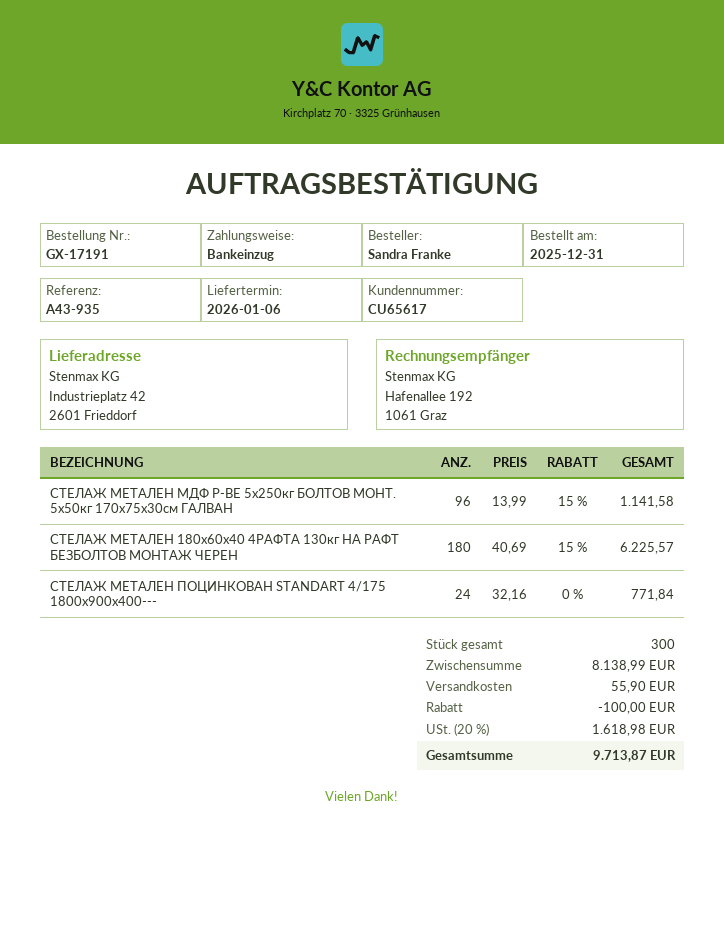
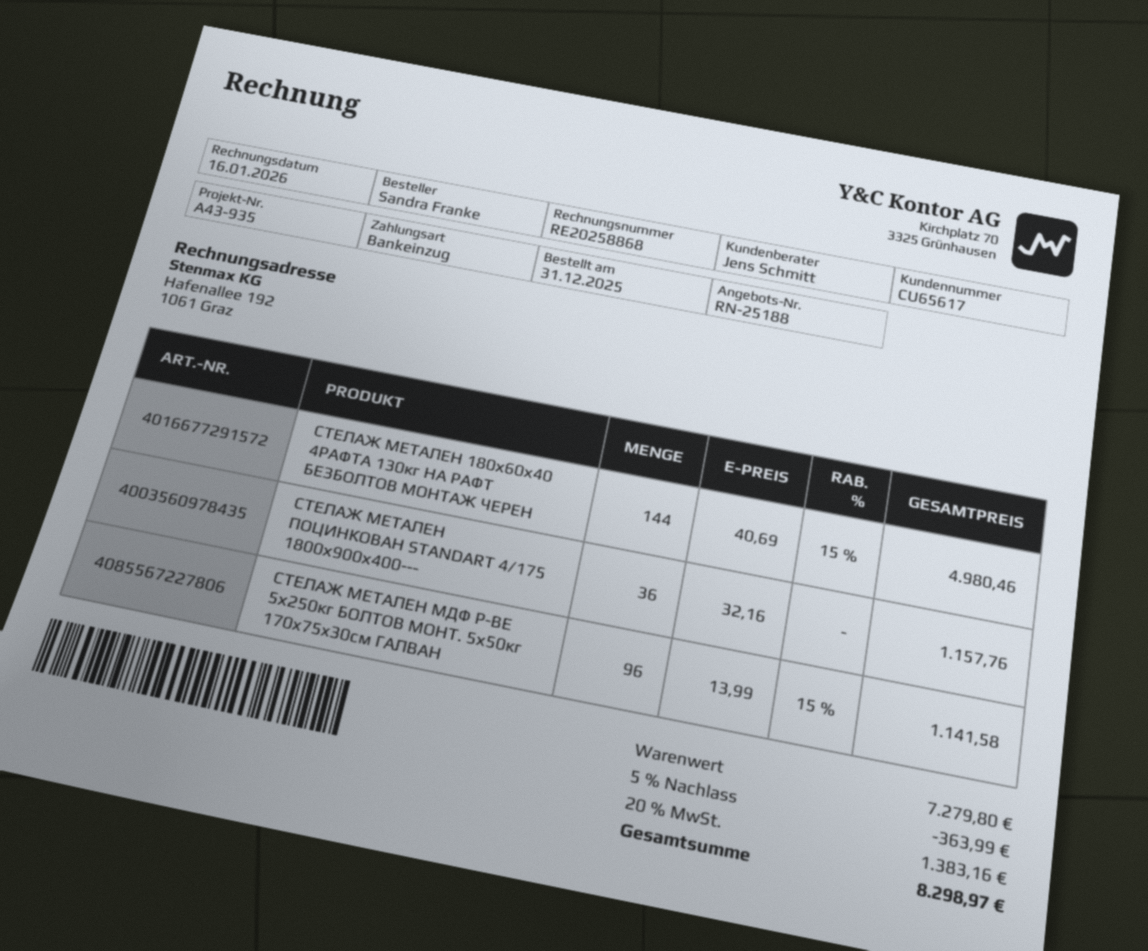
СТЕЛАЖ МЕТАЛЕН 180х60х40 4РАФТА 130кг НА РАФТ БЕЗБОЛТОВ МОНТАЖ ЧЕРЕН: 180 x 40.69 - 15% = 6225.57 -> 144 x 40.69 - 15% = 4980.46
СТЕЛАЖ МЕТАЛЕН ПОЦИНКОВАН STANDART 4/175 1800х900х400---: 24 x 32.16 = 771.84 -> 36 x 32.16 = 1157.76
subtotal: 8138.99 -> 7279.80
discount: 100.00 -> 363.99
shipping: 55.90 -> none
tax: 20% = 1618.98 -> 20% = 1383.16
total: 9713.87 -> 8298.97

